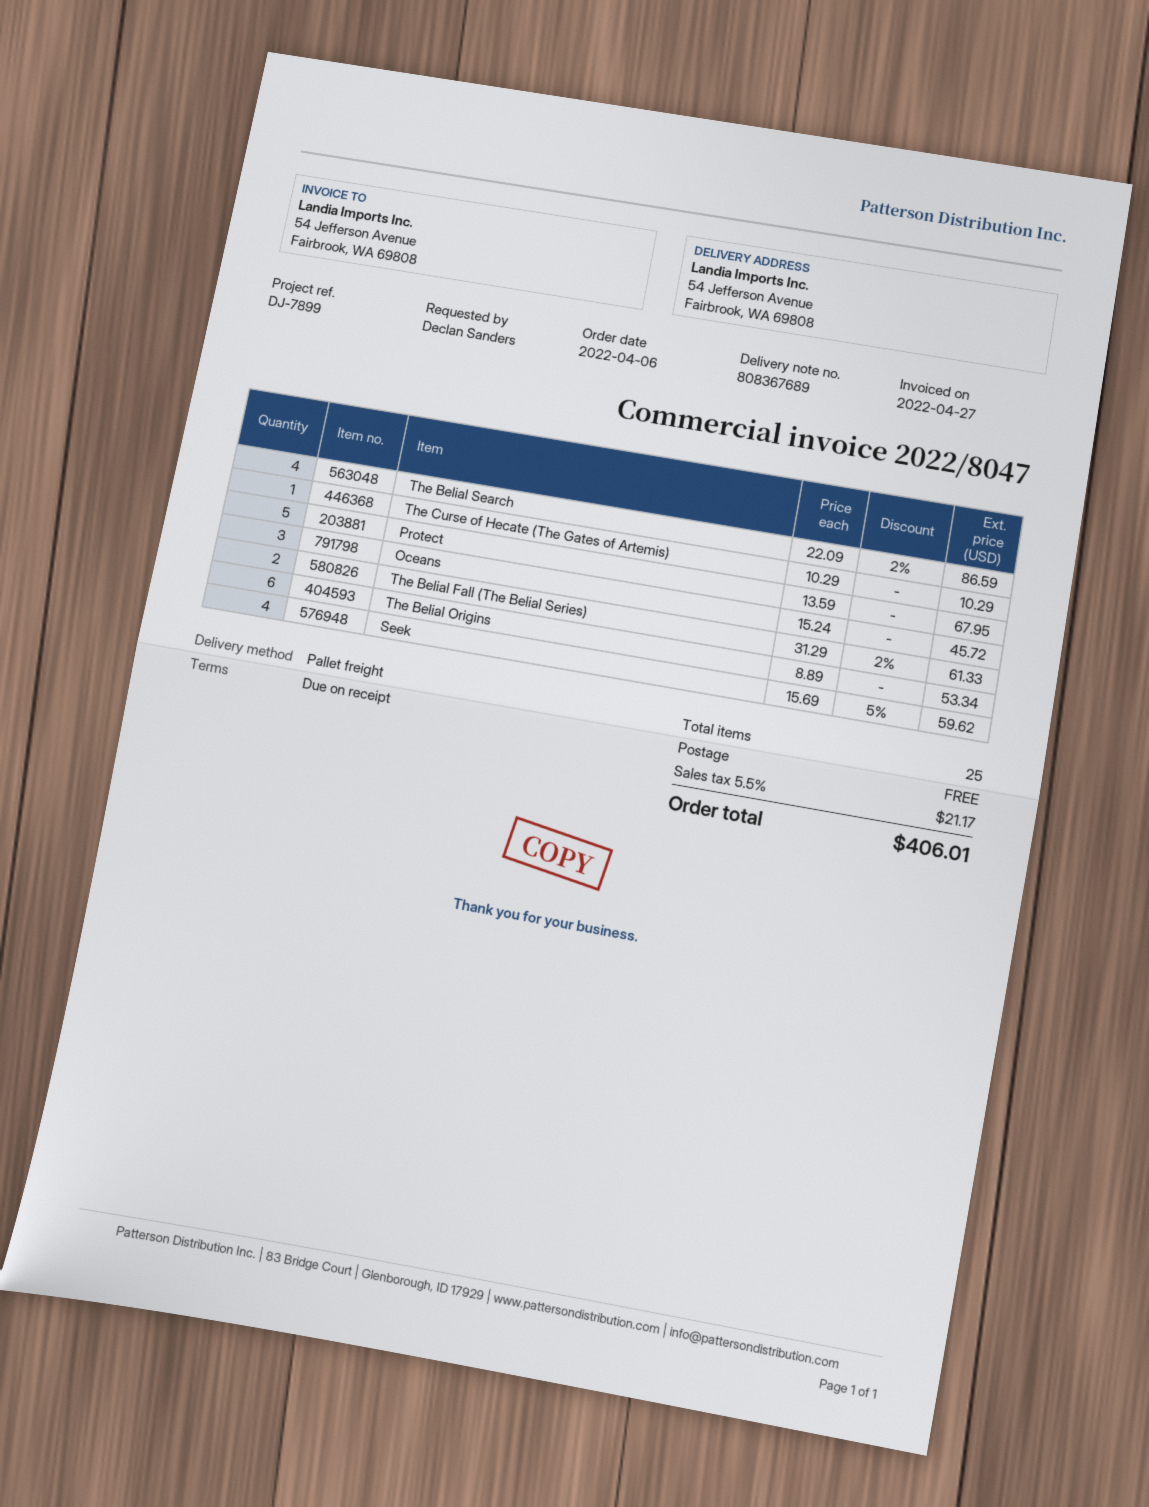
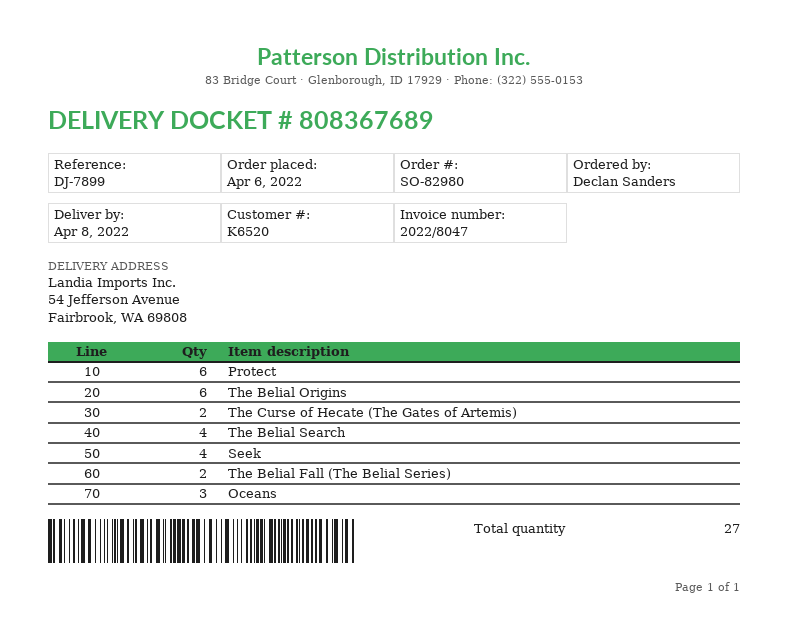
The Curse of Hecate (The Gates of Artemis): 1 -> 2
Protect: 5 -> 6
total quantity: 25 -> 27

